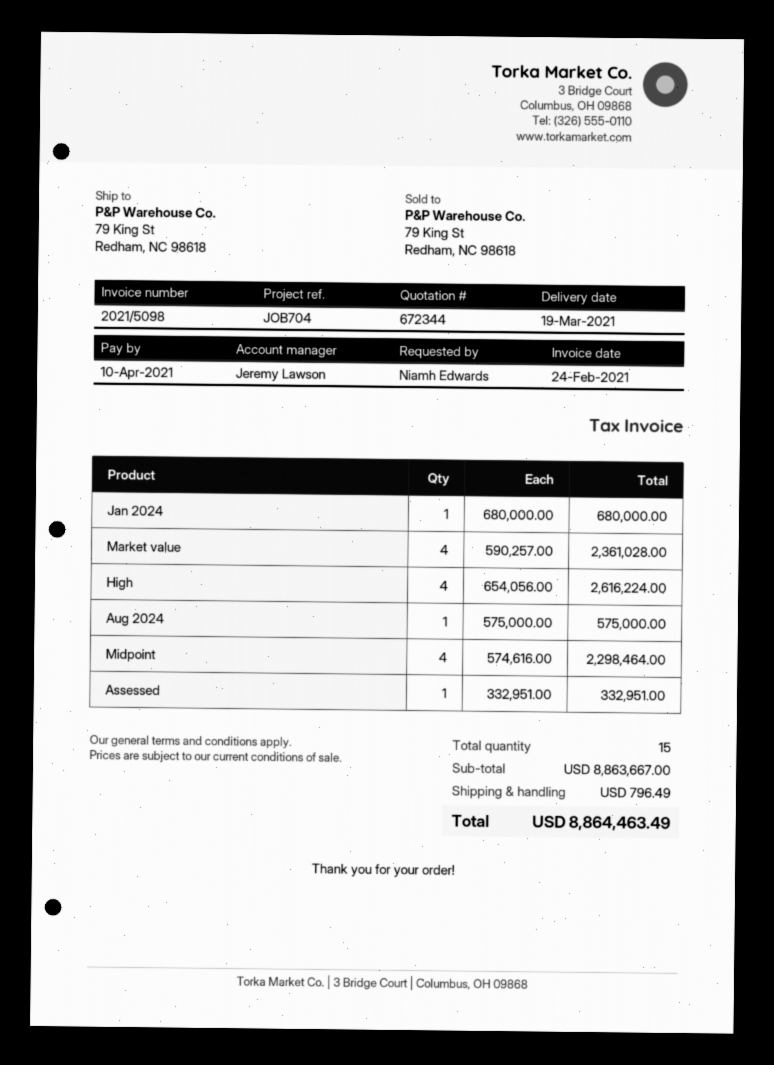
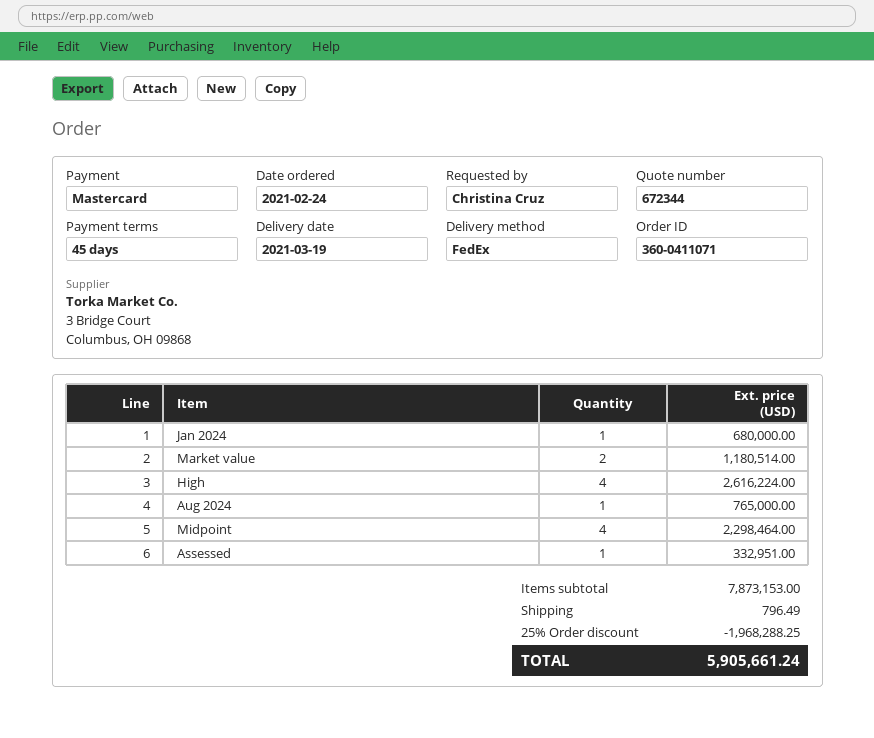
ordered by: Niamh Edwards -> Christina Cruz
Market value: 4 for 2361028.00 -> 2 for 1180514.00
Aug 2024: 1 for 575000.00 -> 1 for 765000.00
subtotal: 8863667.00 -> 7873153.00
discount: none -> 25% = 1968288.25
total: 8864463.49 -> 5905661.24

